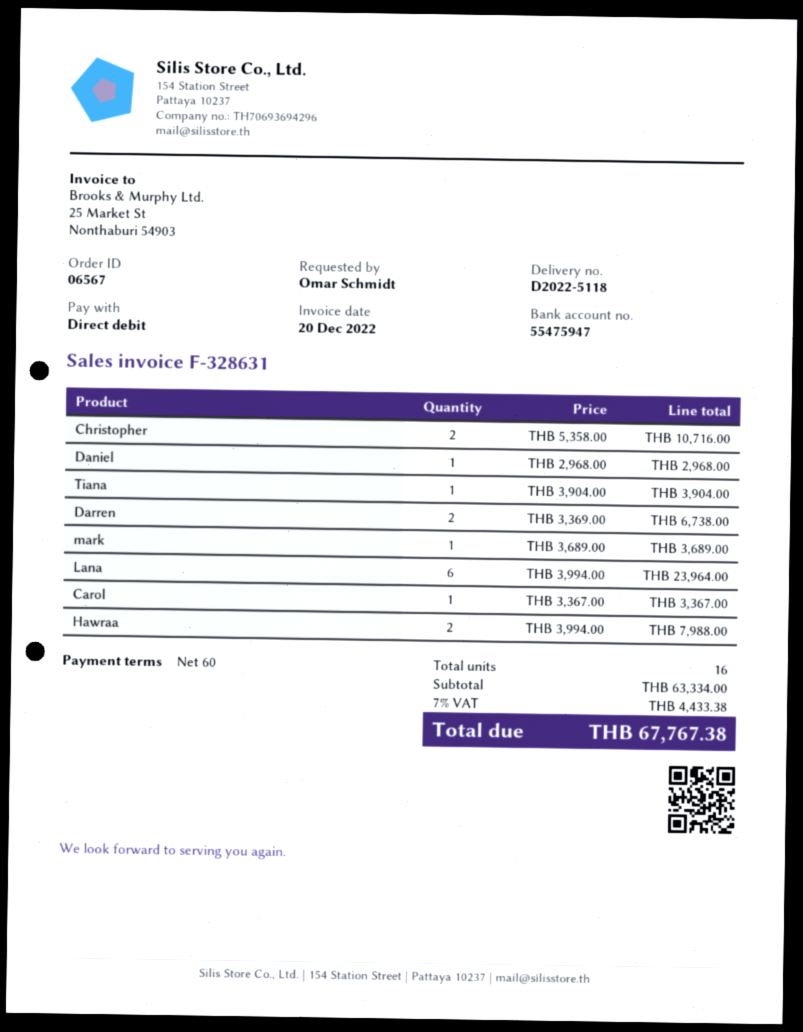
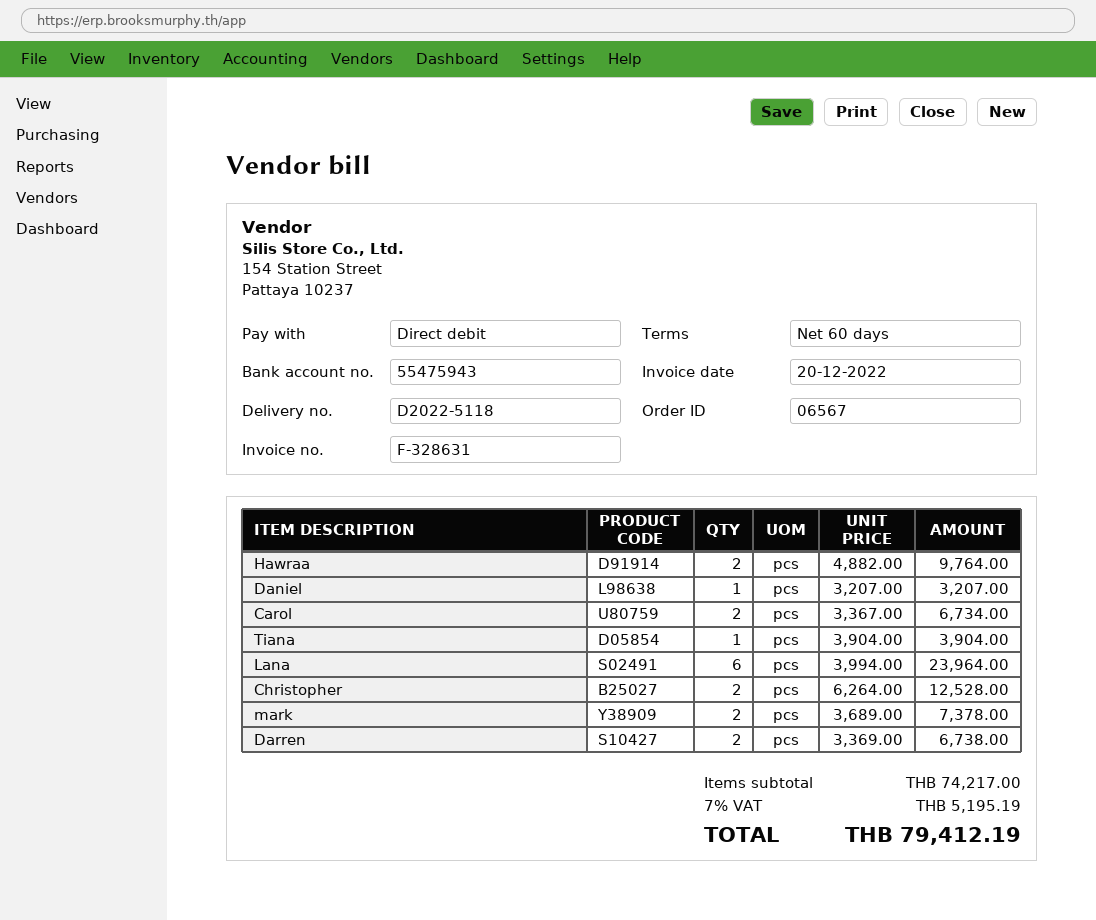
bank account: 55475947 -> 55475943
Christopher: 2 x 5358.00 = 10716.00 -> 2 x 6264.00 = 12528.00
Daniel: 1 x 2968.00 = 2968.00 -> 1 x 3207.00 = 3207.00
mark: 1 x 3689.00 = 3689.00 -> 2 x 3689.00 = 7378.00
Carol: 1 x 3367.00 = 3367.00 -> 2 x 3367.00 = 6734.00
Hawraa: 2 x 3994.00 = 7988.00 -> 2 x 4882.00 = 9764.00
subtotal: 63334.00 -> 74217.00
tax: 7% = 4433.38 -> 7% = 5195.19
total: 67767.38 -> 79412.19

